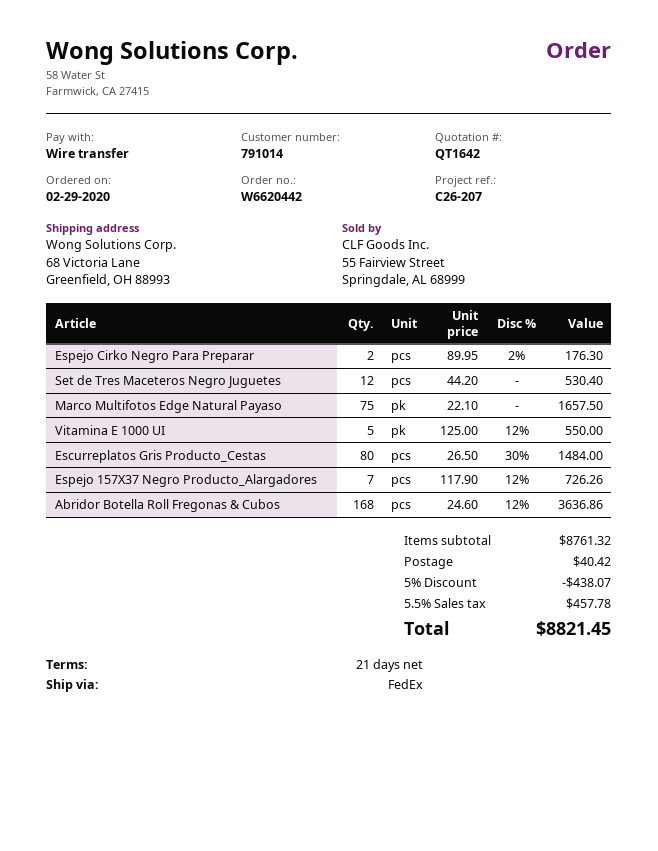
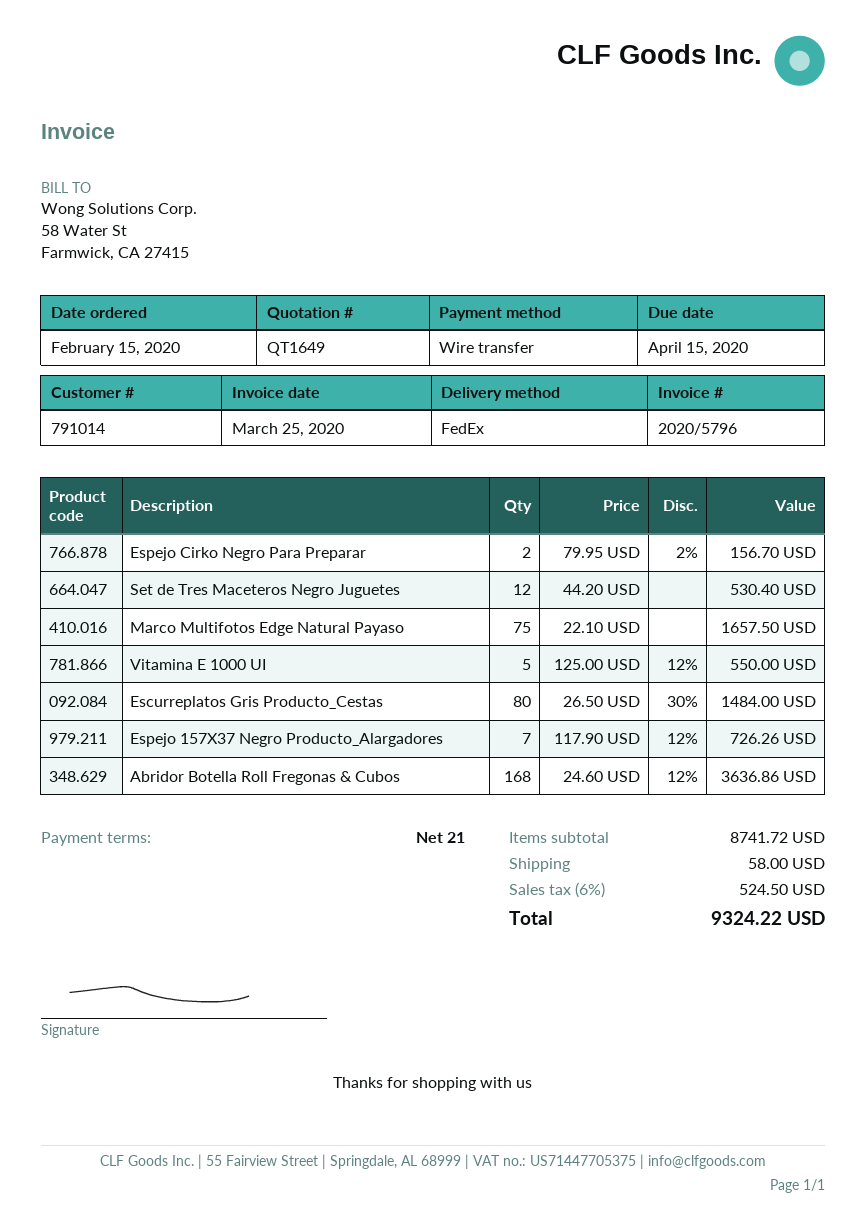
quote number: QT1642 -> QT1649
order date: 2020-02-29 -> 2020-02-15
Espejo Cirko Negro Para Preparar: 2 x 89.95 - 2% = 176.30 -> 2 x 79.95 - 2% = 156.70
subtotal: 8761.32 -> 8741.72
discount: 5% = 438.07 -> none
shipping: 40.42 -> 58.00
tax: 5.5% = 457.78 -> 6% = 524.50
total: 8821.45 -> 9324.22

